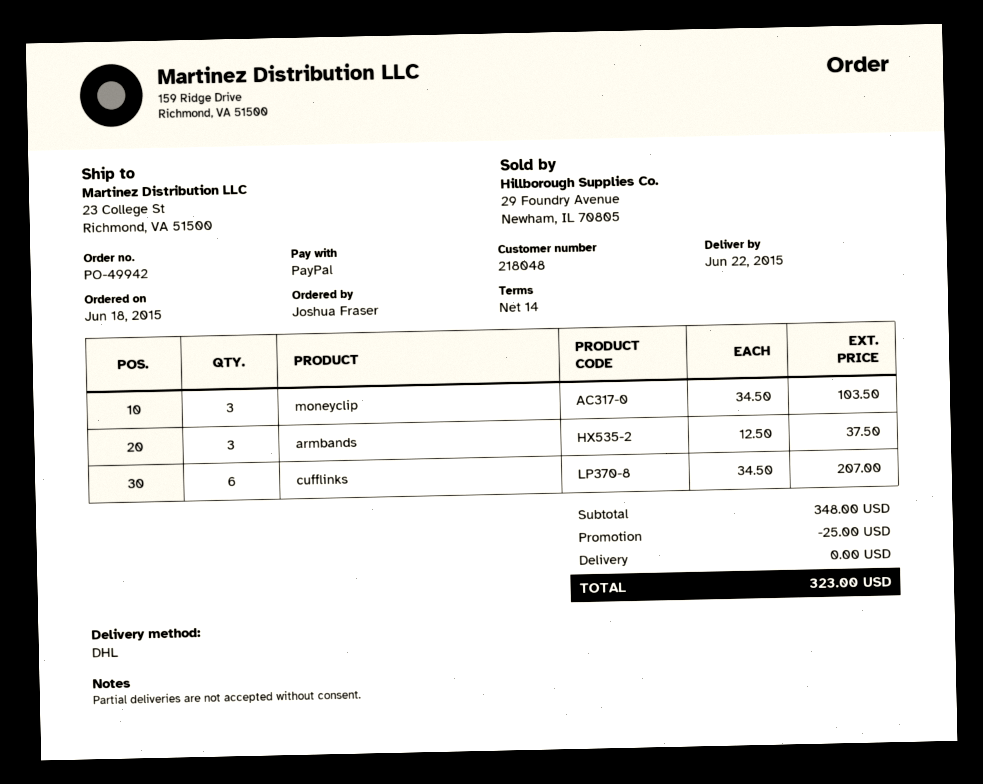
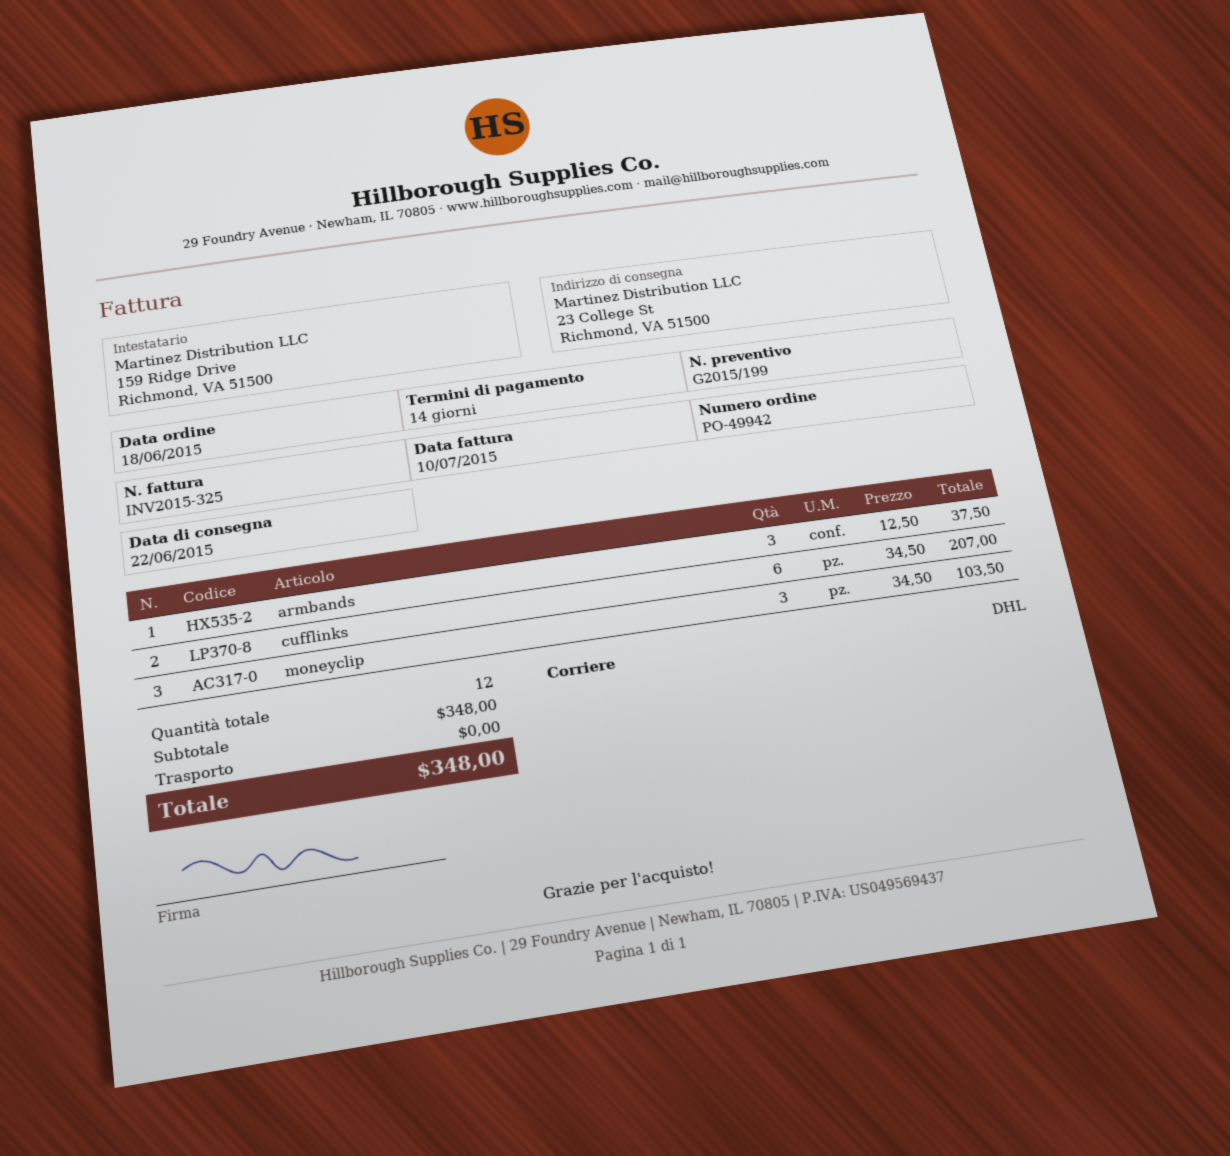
discount: 25.00 -> none
total: 323.00 -> 348.00

